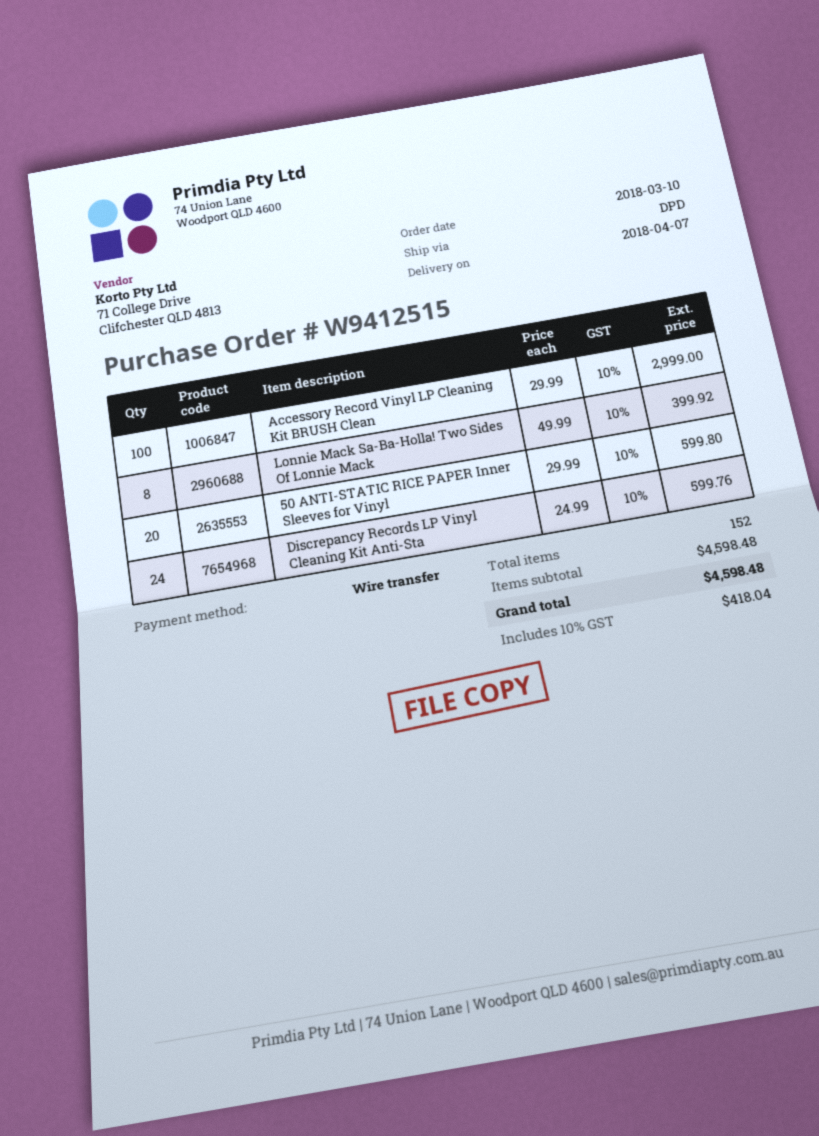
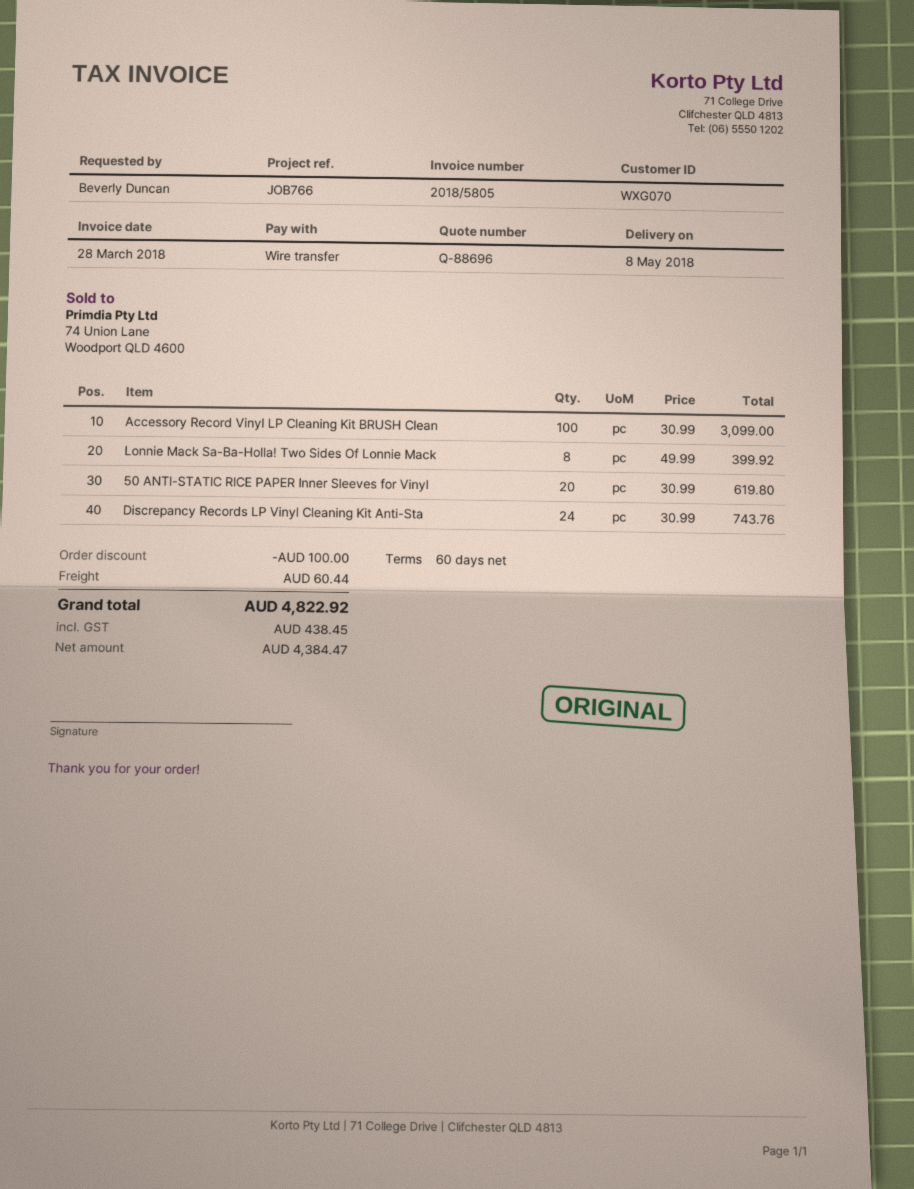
delivery date: 2018-04-07 -> 2018-05-08
Accessory Record Vinyl LP Cleaning Kit BRUSH Clean: 100 x 29.99 = 2999.00 -> 100 x 30.99 = 3099.00
50 ANTI-STATIC RICE PAPER Inner Sleeves for Vinyl: 20 x 29.99 = 599.80 -> 20 x 30.99 = 619.80
Discrepancy Records LP Vinyl Cleaning Kit Anti-Sta: 24 x 24.99 = 599.76 -> 24 x 30.99 = 743.76
discount: none -> 100.00
shipping: none -> 60.44
tax: 418.04 -> 438.45
total: 4598.48 -> 4822.92

